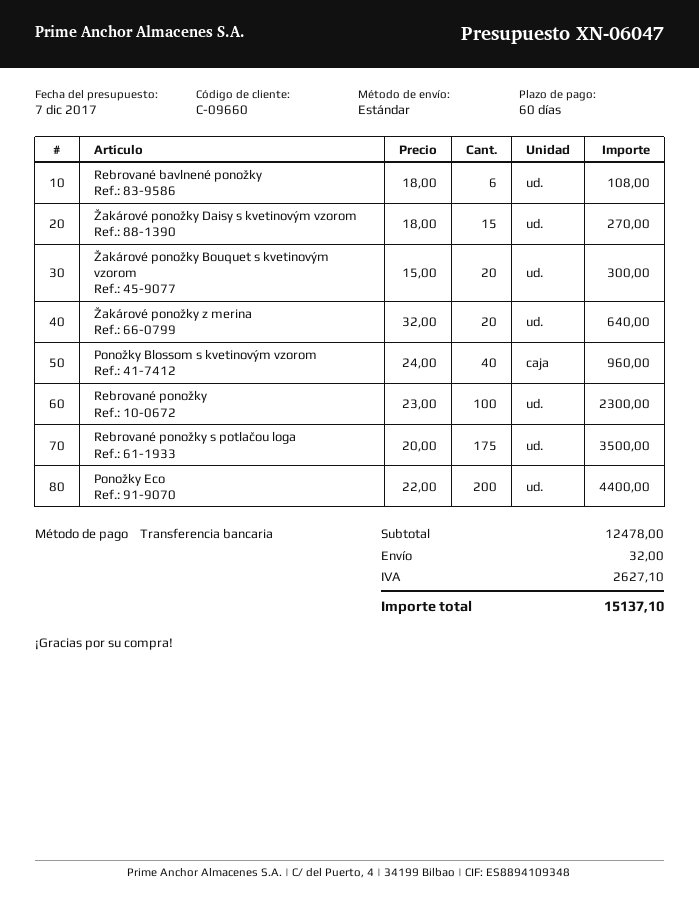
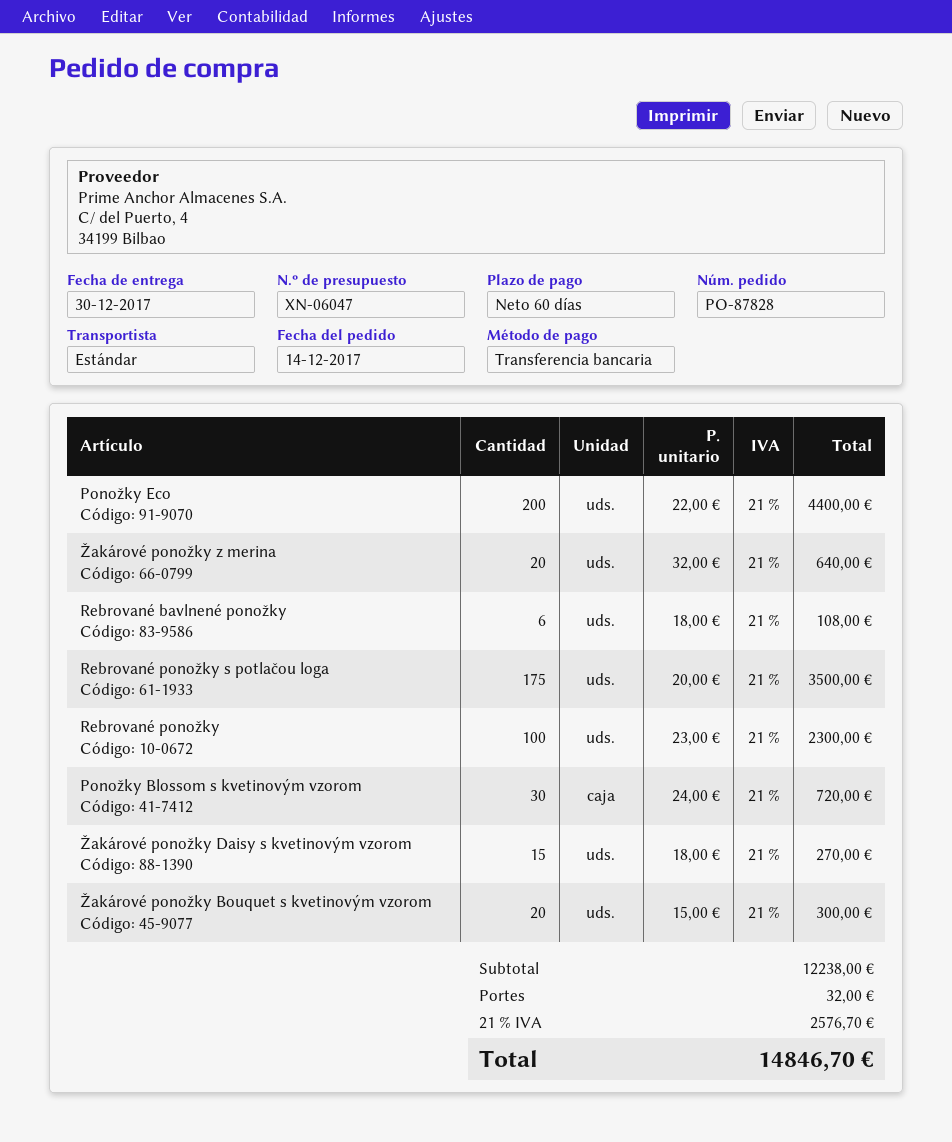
Ponožky Blossom s kvetinovým vzorom: 40 x 24.00 = 960.00 -> 30 x 24.00 = 720.00
subtotal: 12478.00 -> 12238.00
tax: 2627.10 -> 2576.70
total: 15137.10 -> 14846.70

